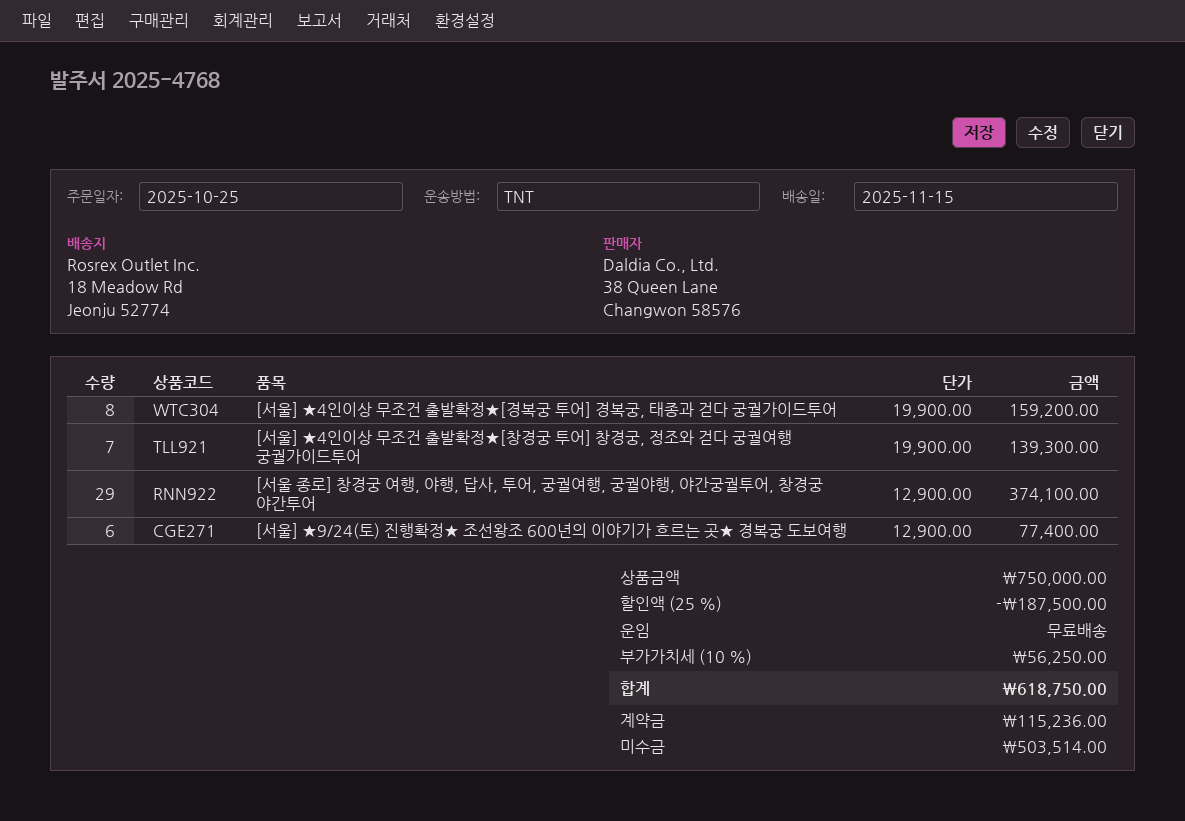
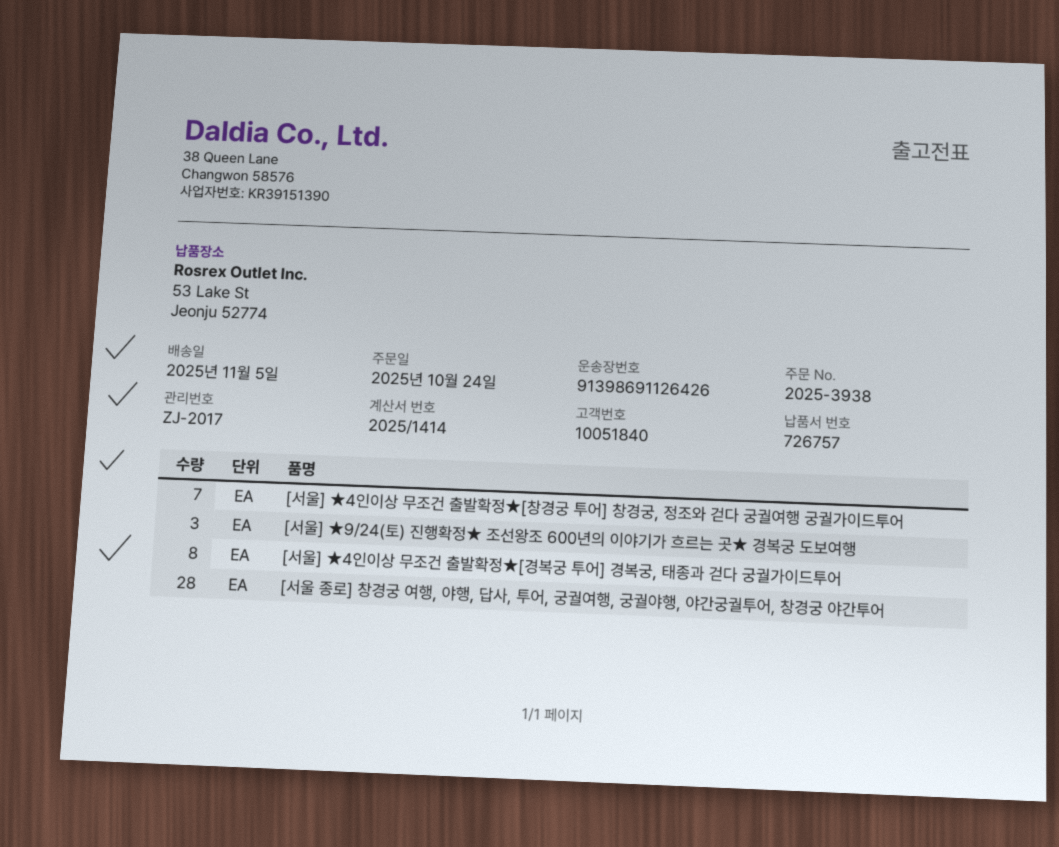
order number: 2025-4768 -> 2025-3938
order date: 2025-10-25 -> 2025-10-24
delivery date: 2025-11-15 -> 2025-11-05
ship to: 18 Meadow Rd, Jeonju 52774 -> 53 Lake St, Jeonju 52774
[서울 종로] 창경궁 여행, 야행, 답사, 투어, 궁궐여행, 궁궐야행, 야간궁궐투어, 창경궁 야간투어: 29 -> 28
[서울] ★9/24(토) 진행확정★ 조선왕조 600년의 이야기가 흐르는 곳★ 경복궁 도보여행: 6 -> 3

